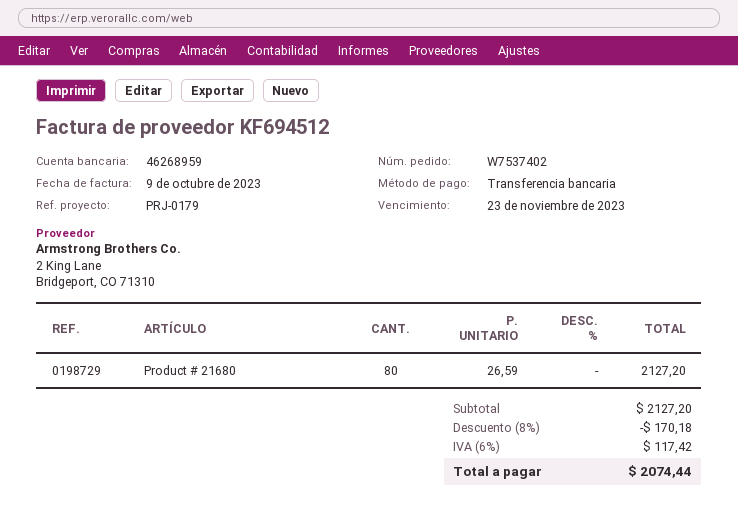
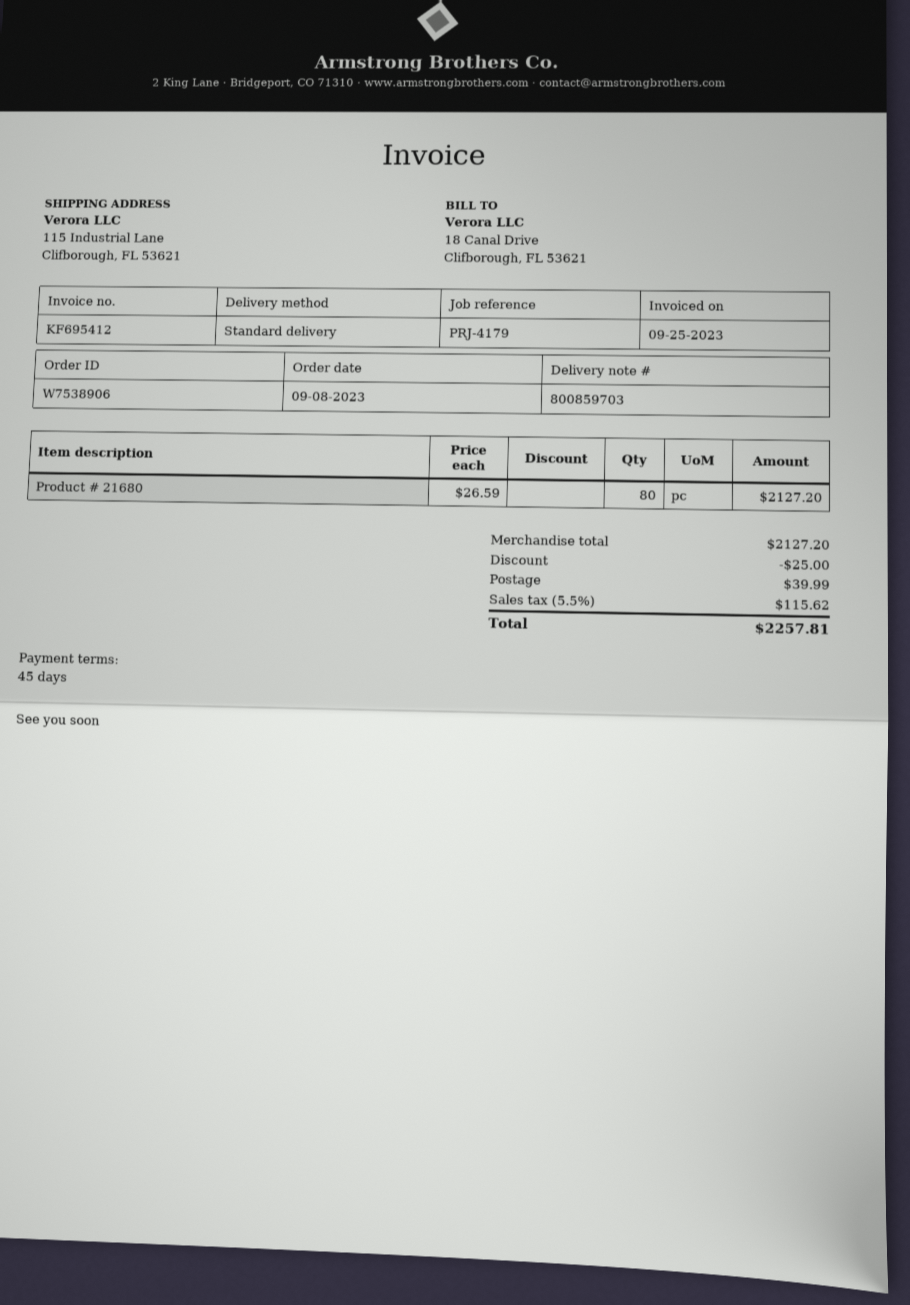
order number: W7537402 -> W7538906
invoice number: KF694512 -> KF695412
invoice date: 2023-10-09 -> 2023-09-25
reference: PRJ-0179 -> PRJ-4179
discount: 170.18 -> 25.00
shipping: none -> 39.99
tax: 6% = 117.42 -> 5.5% = 115.62
total: 2074.44 -> 2257.81

